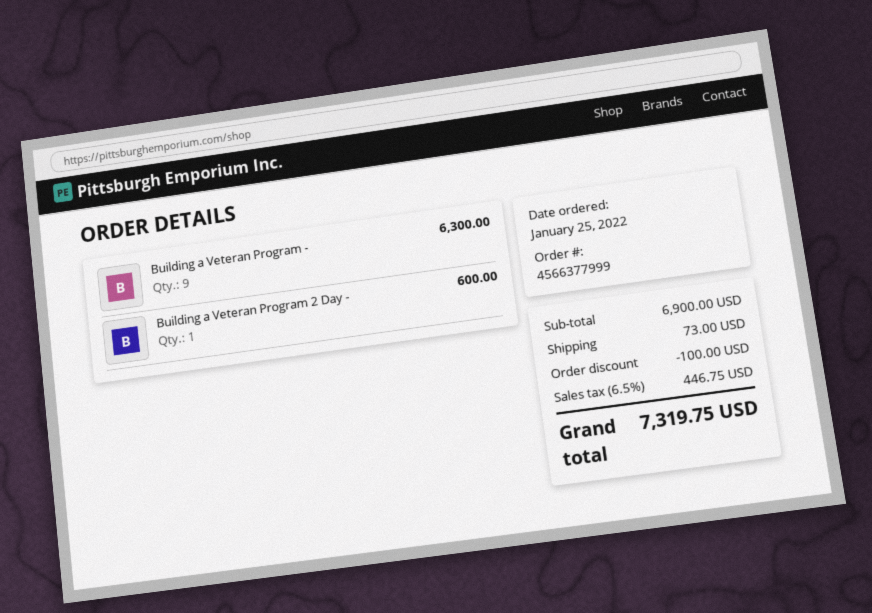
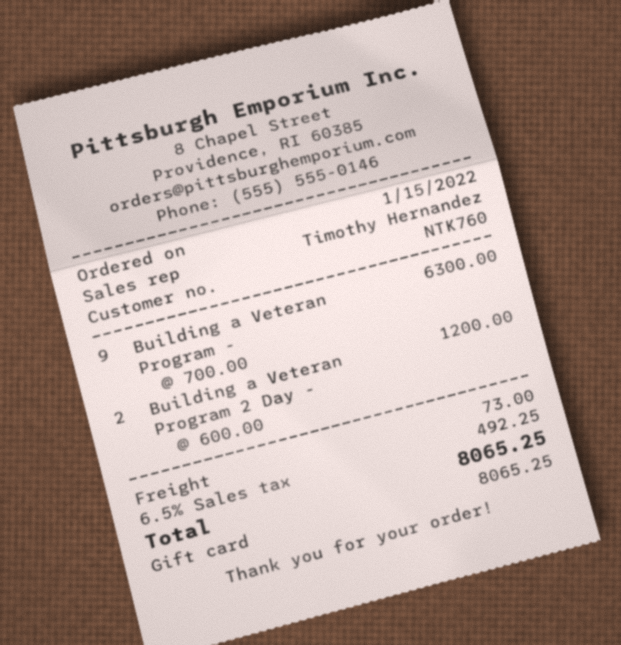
order date: 2022-01-25 -> 2022-01-15
Building a Veteran Program 2 Day -: 1 for 600.00 -> 2 for 1200.00
discount: 100.00 -> none
tax: 6.5% = 446.75 -> 6.5% = 492.25
total: 7319.75 -> 8065.25

